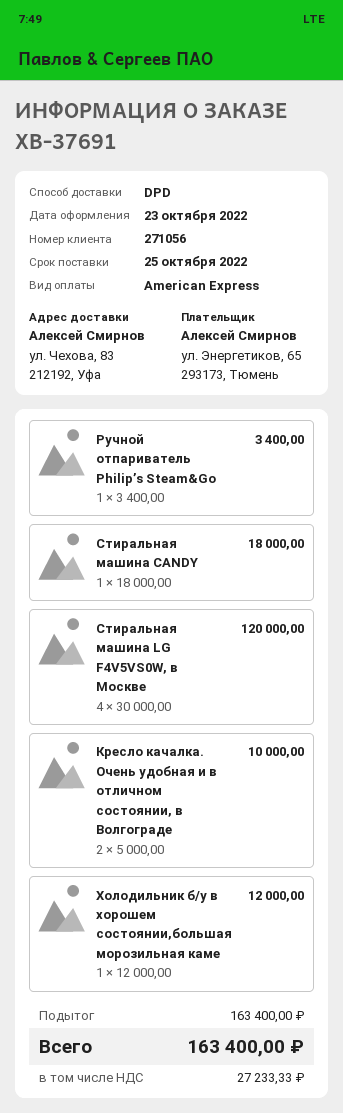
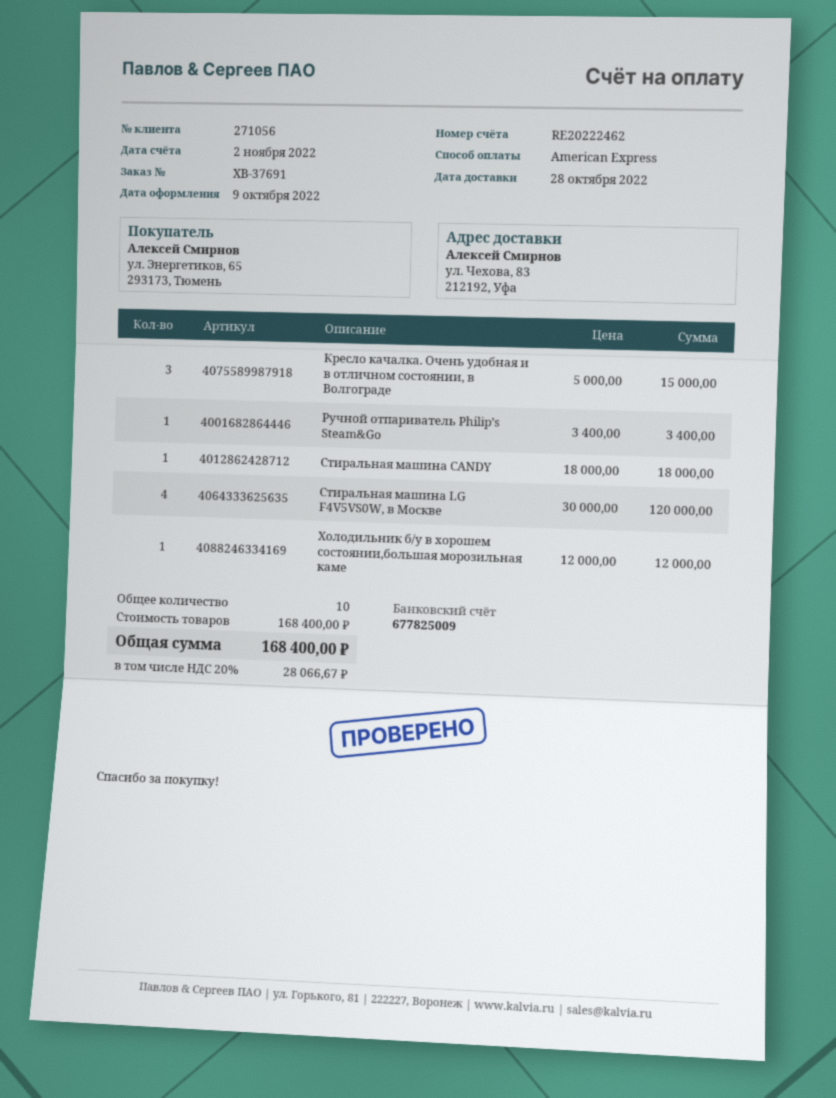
order date: 2022-10-23 -> 2022-10-09
delivery date: 2022-10-25 -> 2022-10-28
Кресло качалка. Очень удобная и в отличном состоянии, в Волгограде: 2 x 5000.00 = 10000.00 -> 3 x 5000.00 = 15000.00
subtotal: 163400.00 -> 168400.00
tax: 27233.33 -> 28066.67
total: 163400.00 -> 168400.00

